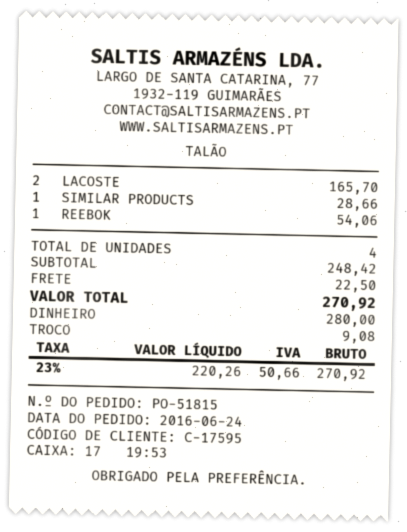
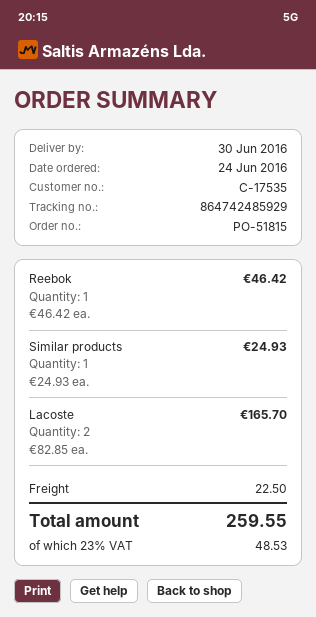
customer number: C-17595 -> C-17535
SIMILAR PRODUCTS: 1 for 28.66 -> 1 for 24.93
REEBOK: 1 for 54.06 -> 1 for 46.42
tax: 23% = 50.66 -> 23% = 48.53
total: 270.92 -> 259.55

